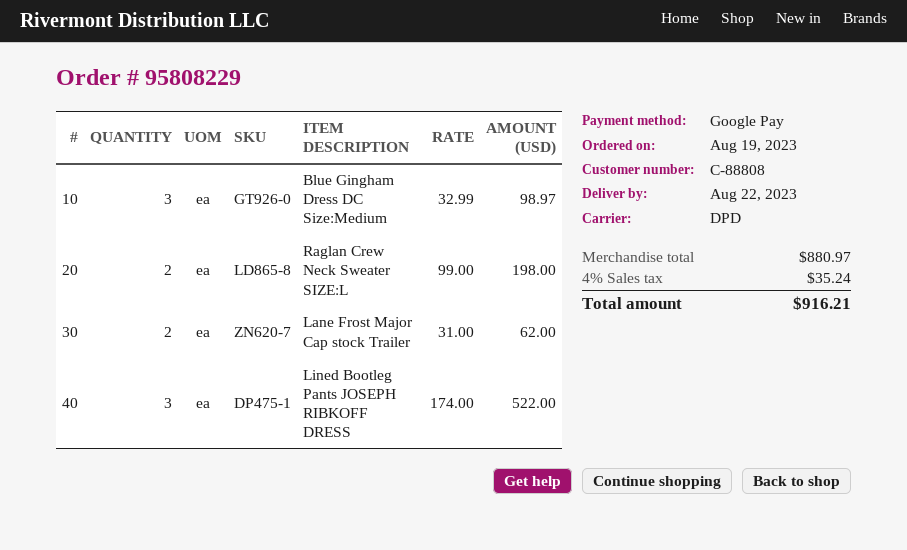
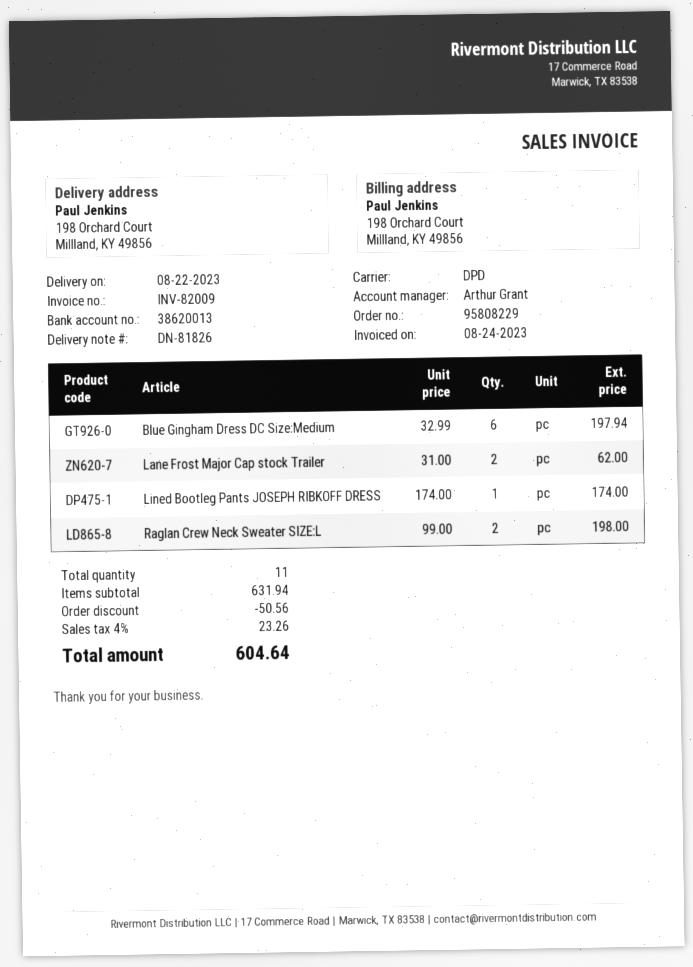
Blue Gingham Dress DC Size:Medium: 3 x 32.99 = 98.97 -> 6 x 32.99 = 197.94
Lined Bootleg Pants JOSEPH RIBKOFF DRESS: 3 x 174.00 = 522.00 -> 1 x 174.00 = 174.00
subtotal: 880.97 -> 631.94
discount: none -> 50.56
tax: 4% = 35.24 -> 4% = 23.26
total: 916.21 -> 604.64

